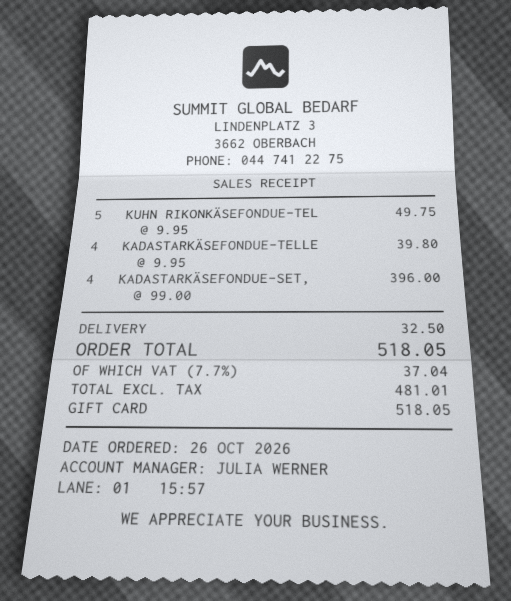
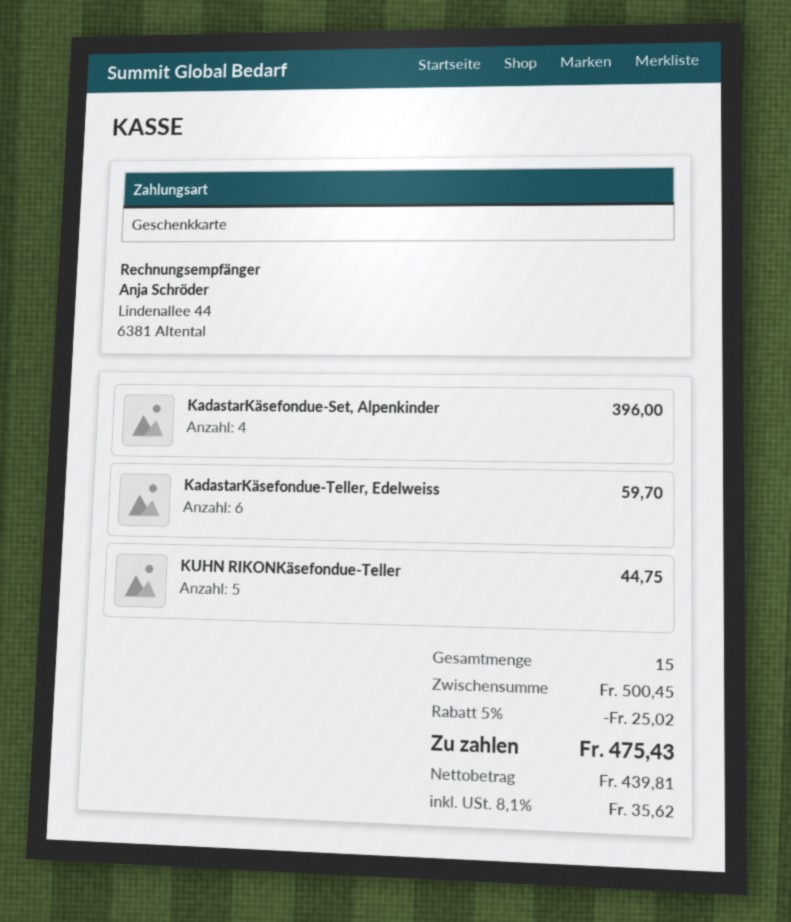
KUHN RIKONKÄSEFONDUE-TEL: 5 for 49.75 -> 5 for 44.75
KADASTARKÄSEFONDUE-TELLE: 4 for 39.80 -> 6 for 59.70
discount: none -> 5% = 25.02
shipping: 32.50 -> none
net: 481.01 -> 439.81
tax: 7.7% = 37.04 -> 8.1% = 35.62
total: 518.05 -> 475.43

